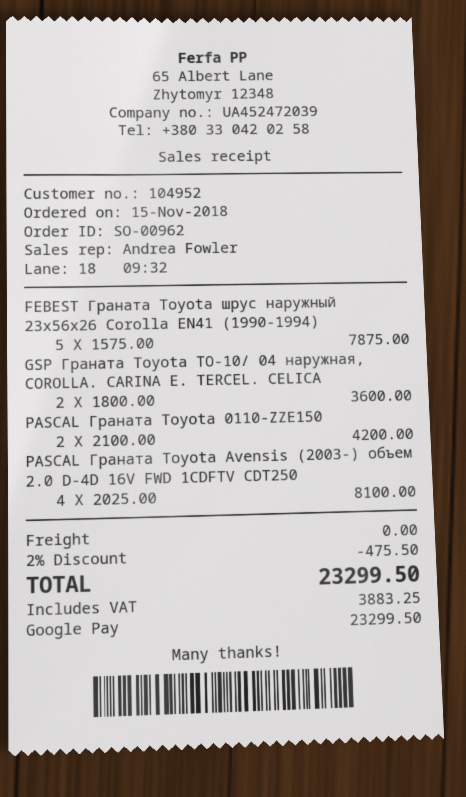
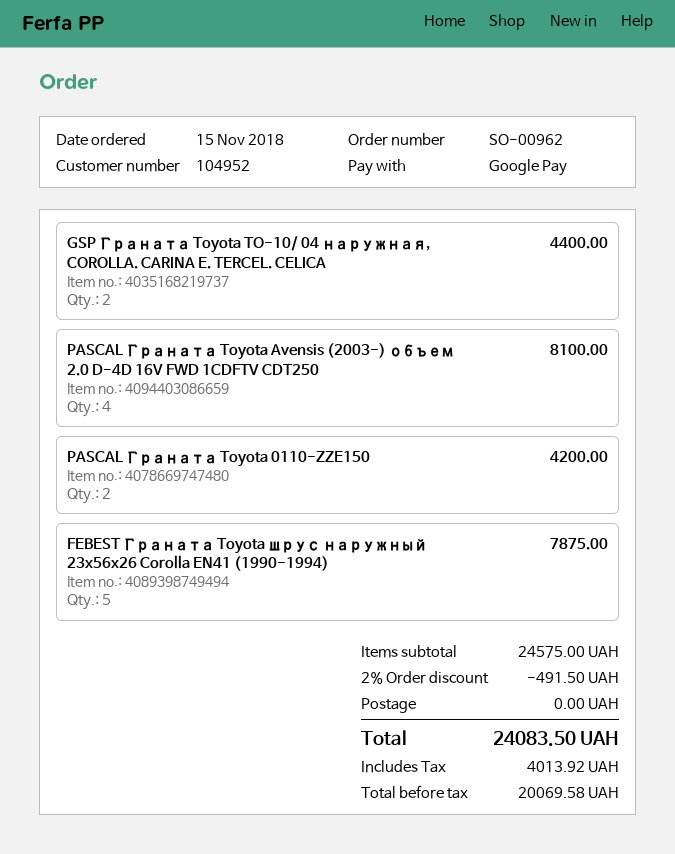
GSP Граната Toyota TO-10/ 04 наружная, COROLLA. CARINA E. TERCEL. CELICA: 2 for 3600.00 -> 2 for 4400.00
discount: 2% = 475.50 -> 2% = 491.50
tax: 3883.25 -> 4013.92
total: 23299.50 -> 24083.50

